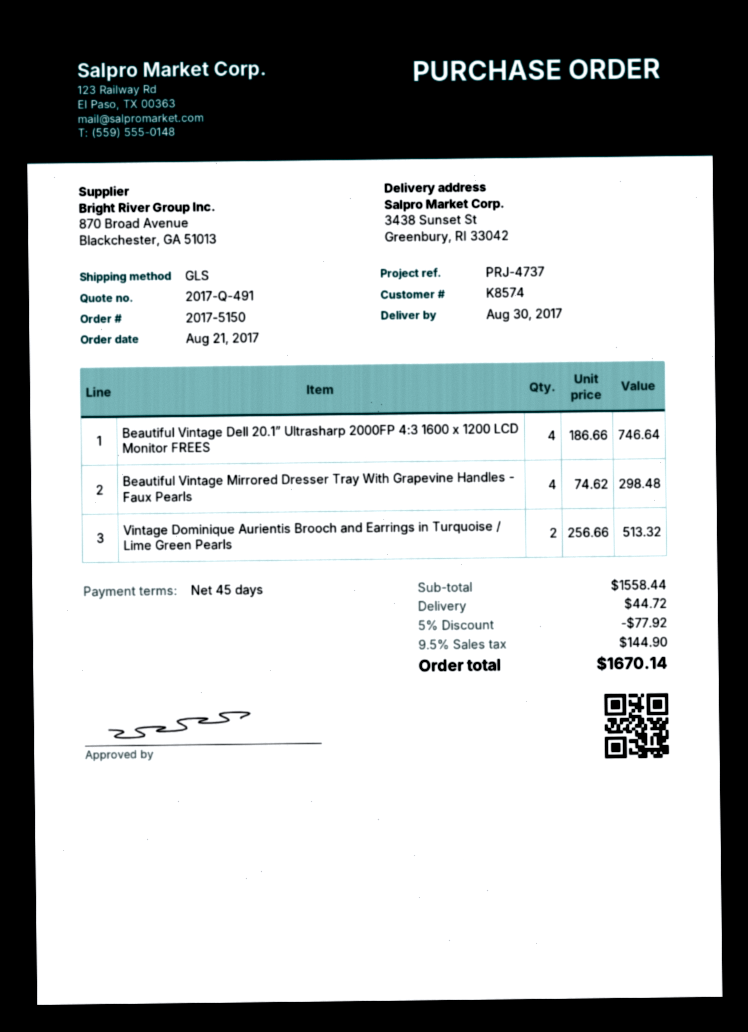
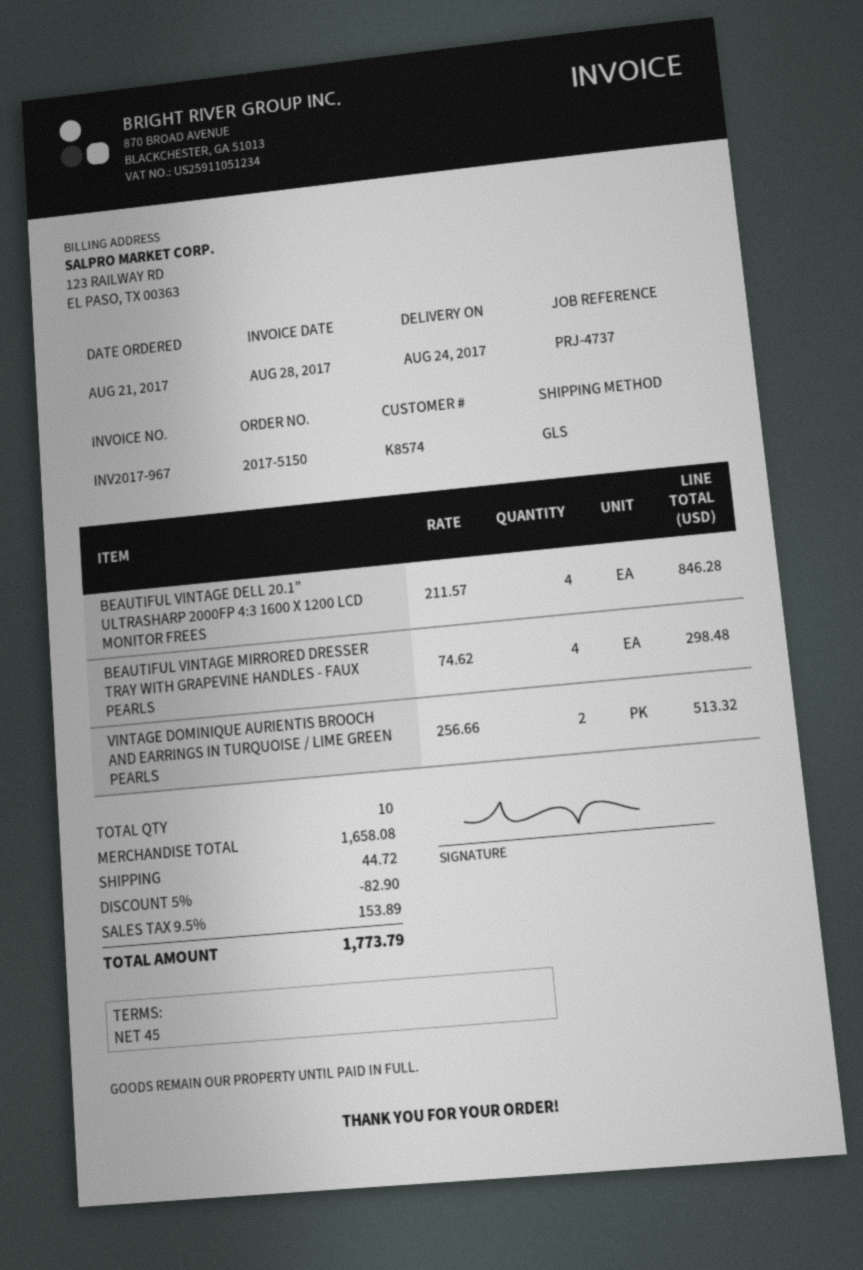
delivery date: 2017-08-30 -> 2017-08-24
Beautiful Vintage Dell 20.1” Ultrasharp 2000FP 4:3 1600 x 1200 LCD Monitor FREES: 4 x 186.66 = 746.64 -> 4 x 211.57 = 846.28
subtotal: 1558.44 -> 1658.08
discount: 5% = 77.92 -> 5% = 82.90
tax: 9.5% = 144.90 -> 9.5% = 153.89
total: 1670.14 -> 1773.79

